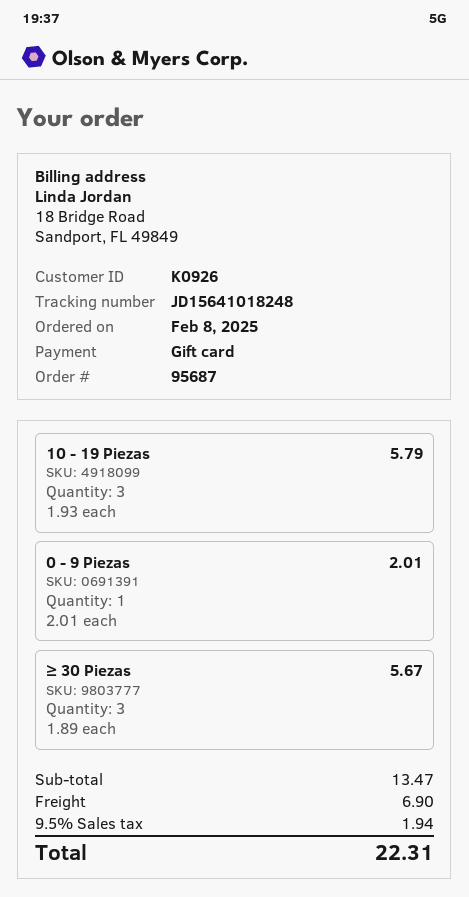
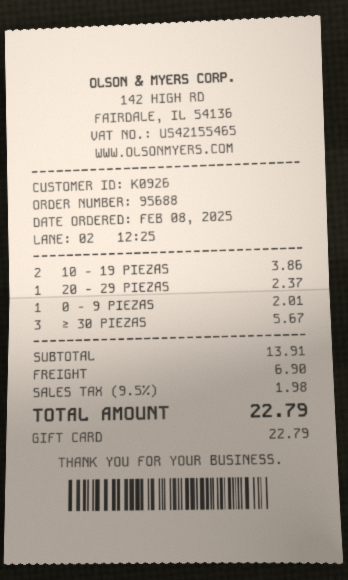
order number: 95687 -> 95688
10 - 19 Piezas: 3 for 5.79 -> 2 for 3.86
20 - 29 PIEZAS: none -> 1 for 2.37
subtotal: 13.47 -> 13.91
tax: 9.5% = 1.94 -> 9.5% = 1.98
total: 22.31 -> 22.79

